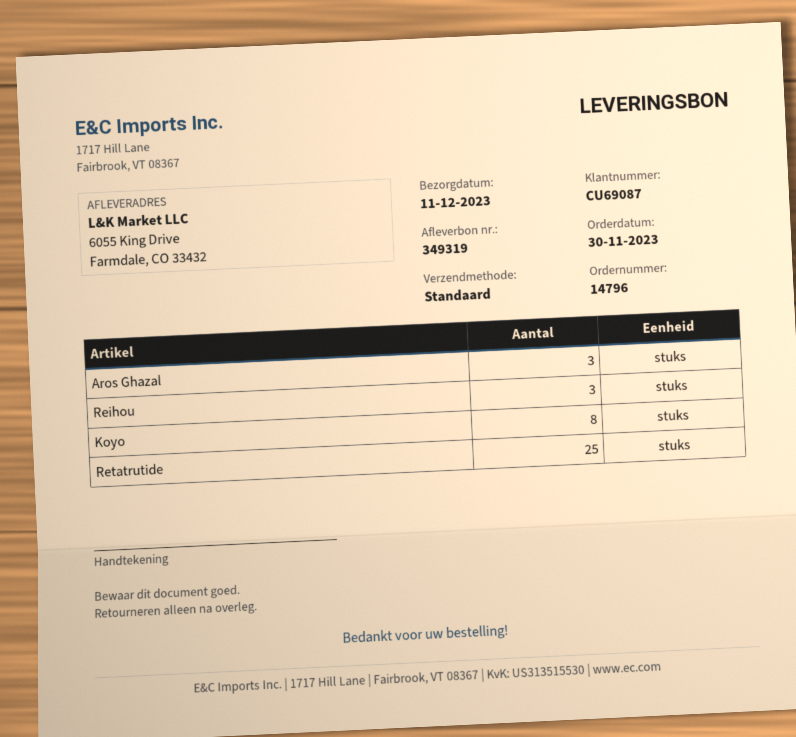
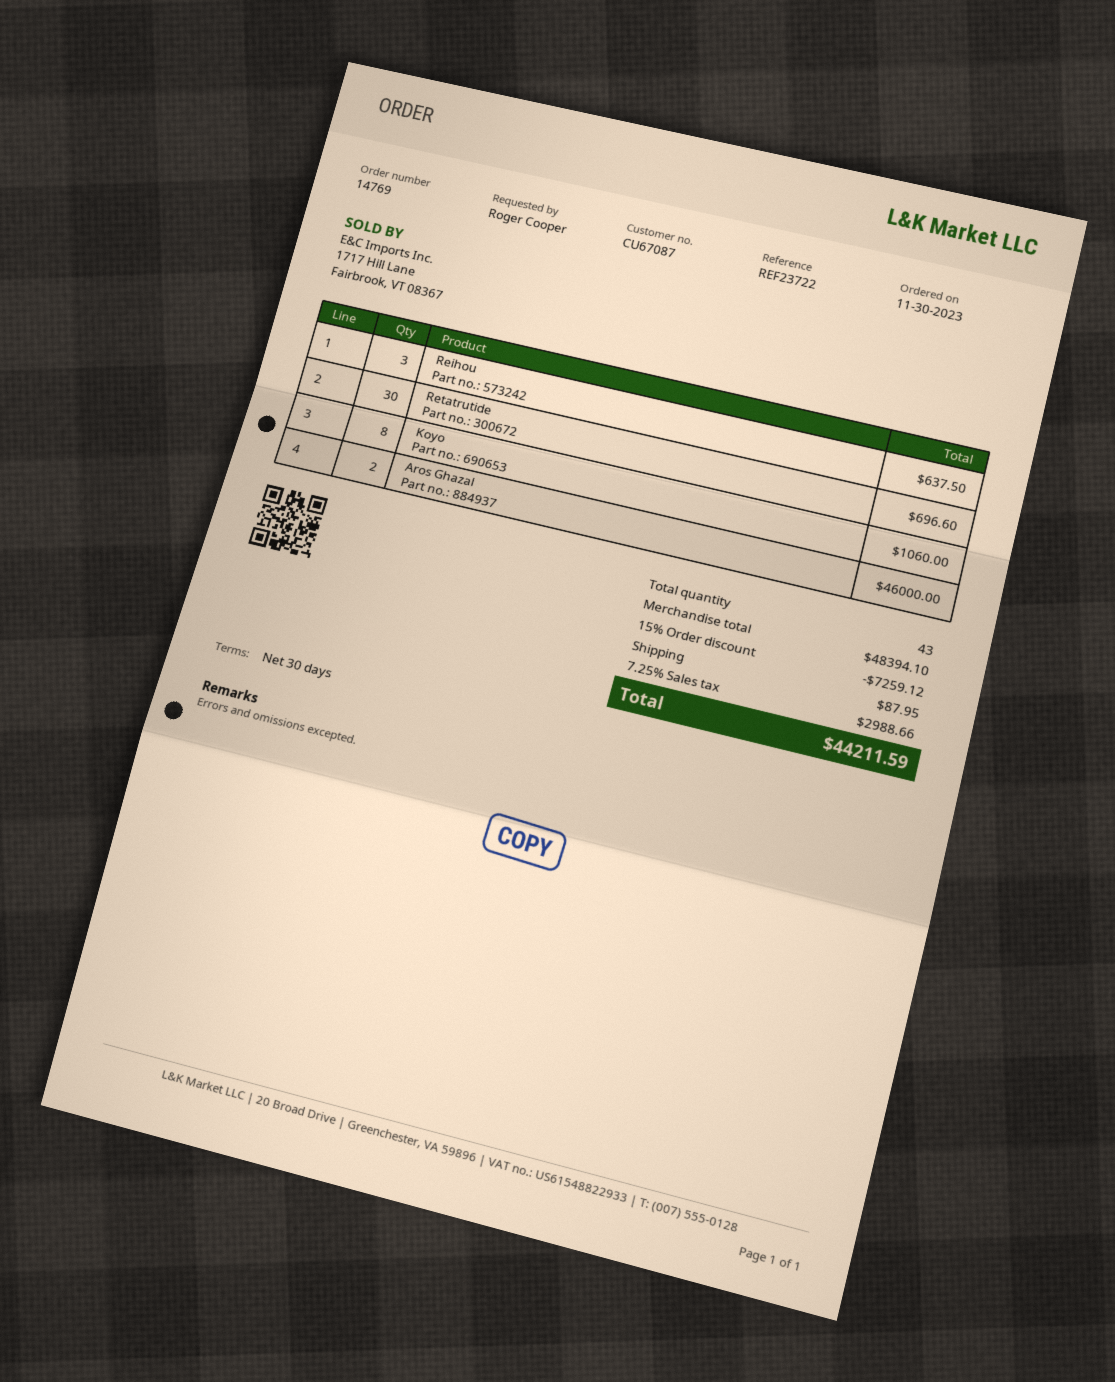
order number: 14796 -> 14769
customer number: CU69087 -> CU67087
Aros Ghazal: 3 -> 2
Retatrutide: 25 -> 30

